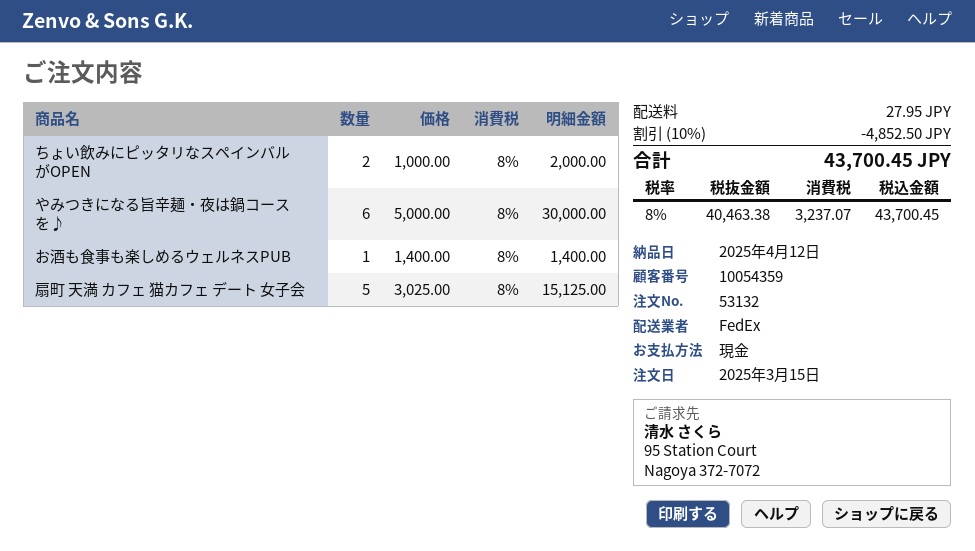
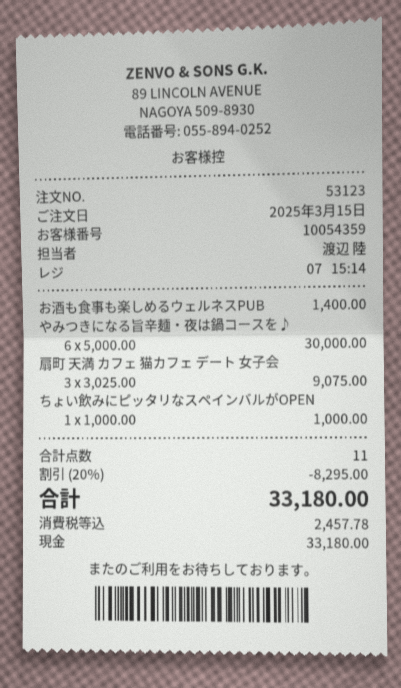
order number: 53132 -> 53123
ちょい飲みにピッタリなスペインバルがOPEN: 2 x 1000.00 = 2000.00 -> 1 x 1000.00 = 1000.00
扇町 天満 カフェ 猫カフェ デート 女子会: 5 x 3025.00 = 15125.00 -> 3 x 3025.00 = 9075.00
discount: 10% = 4852.50 -> 20% = 8295.00
shipping: 27.95 -> none
tax: 3237.07 -> 2457.78
total: 43700.45 -> 33180.00

